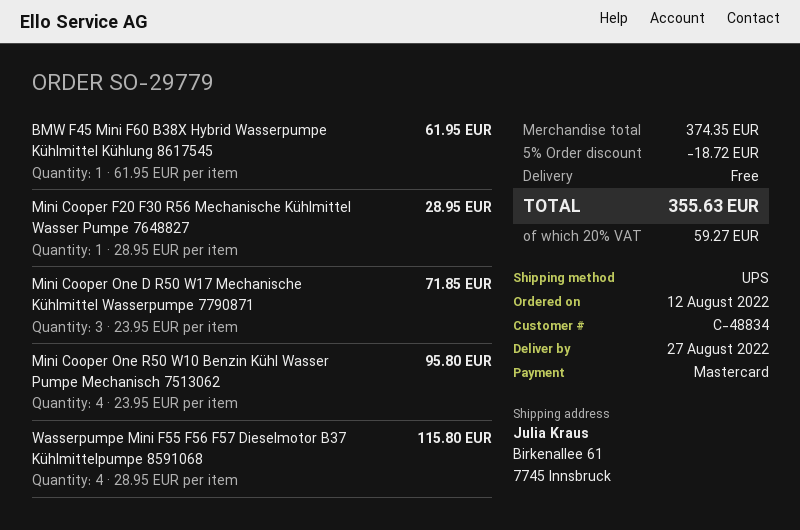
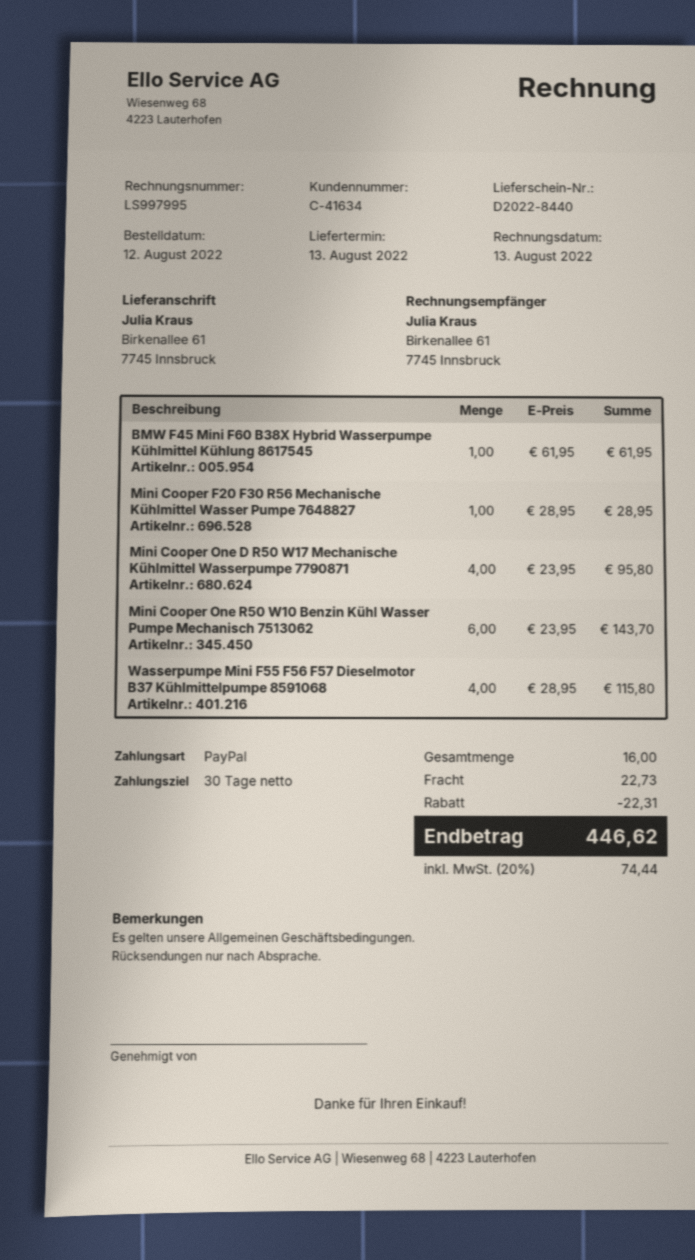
delivery date: 2022-08-27 -> 2022-08-13
customer number: C-48834 -> C-41634
payment method: Mastercard -> PayPal
Mini Cooper One D R50 W17 Mechanische Kühlmittel Wasserpumpe 7790871: 3 x 23.95 = 71.85 -> 4 x 23.95 = 95.80
Mini Cooper One R50 W10 Benzin Kühl Wasser Pumpe Mechanisch 7513062: 4 x 23.95 = 95.80 -> 6 x 23.95 = 143.70
discount: 18.72 -> 22.31
shipping: 0.00 -> 22.73
tax: 20% = 59.27 -> 20% = 74.44
total: 355.63 -> 446.62

